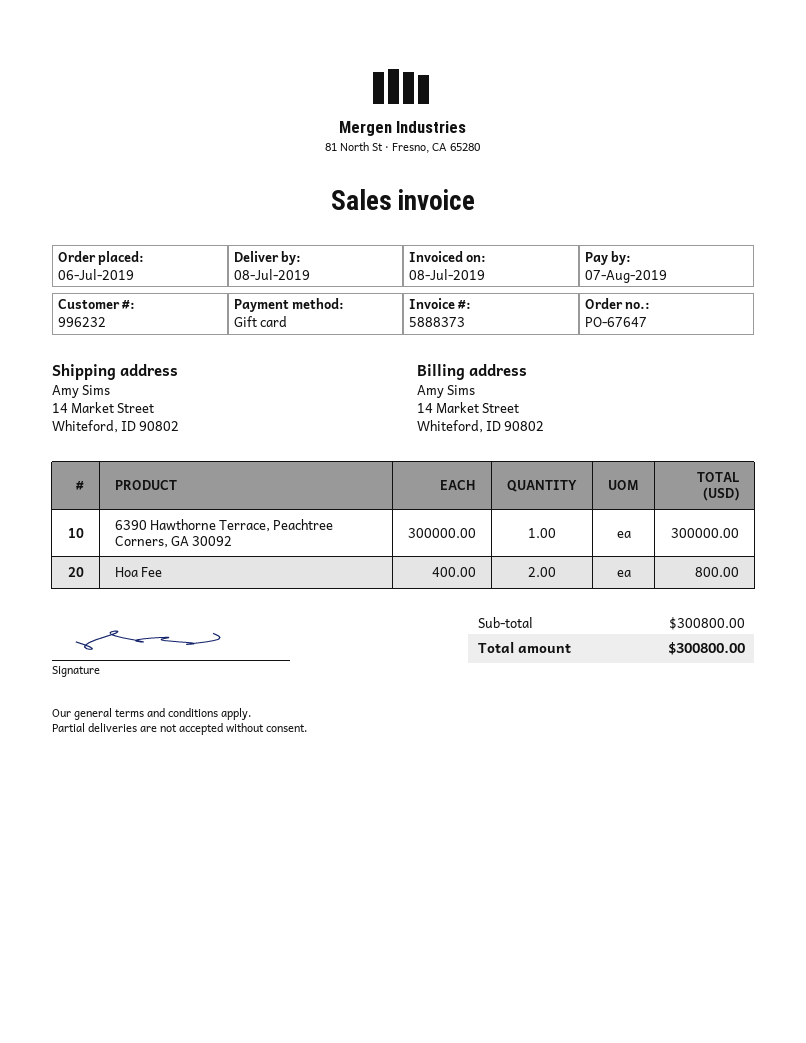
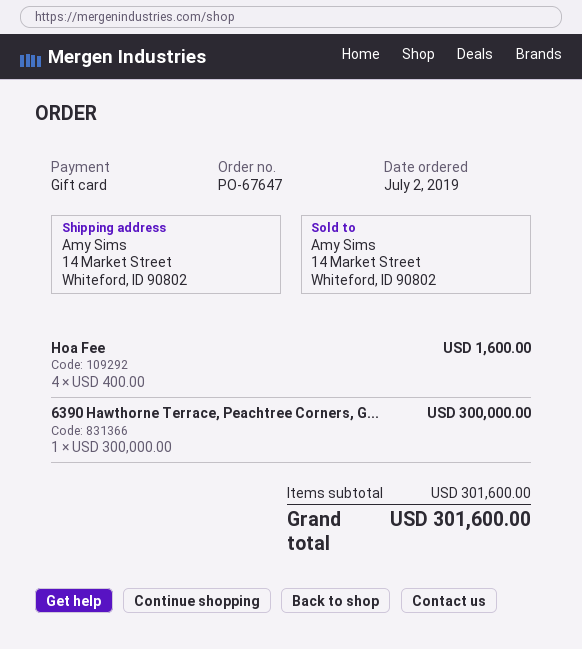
order date: 2019-07-06 -> 2019-07-02
Hoa Fee: 2 x 400.00 = 800.00 -> 4 x 400.00 = 1600.00
subtotal: 300800.00 -> 301600.00
total: 300800.00 -> 301600.00

